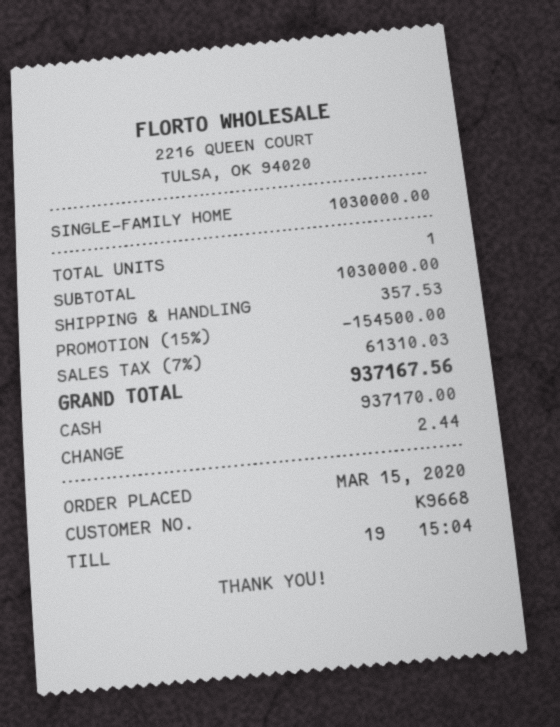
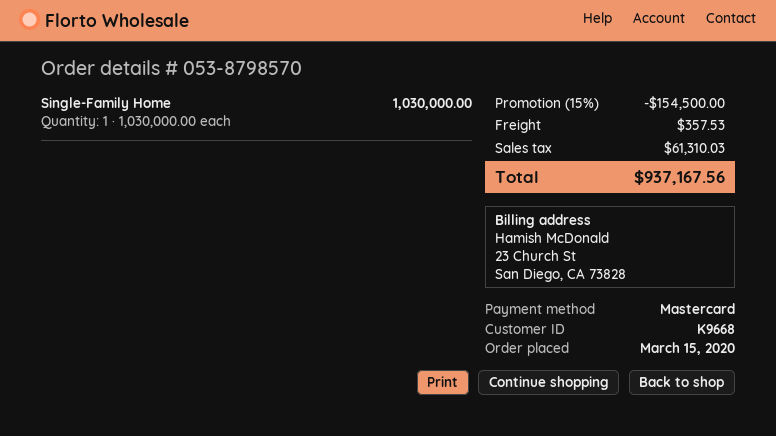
payment method: cash -> Mastercard

